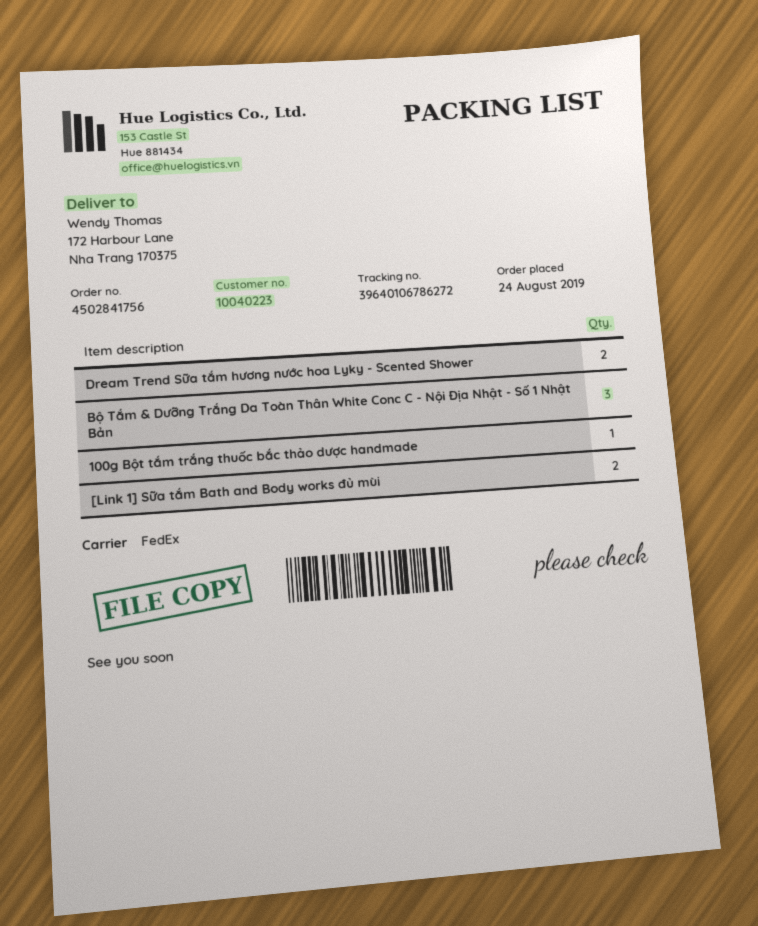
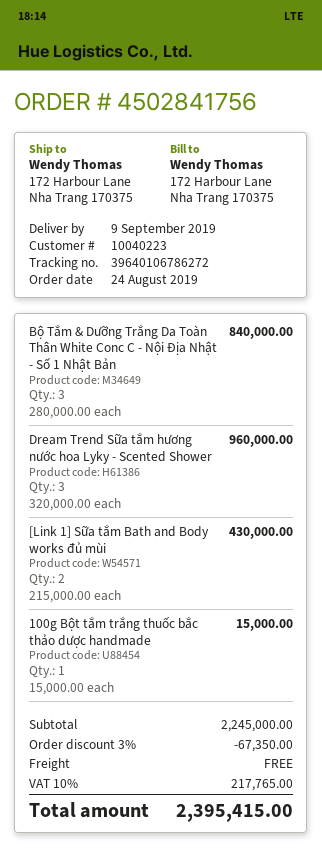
Dream Trend Sữa tắm hương nước hoa Lyky - Scented Shower: 2 -> 3

